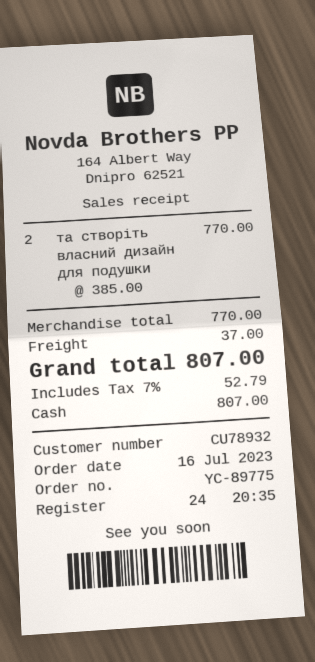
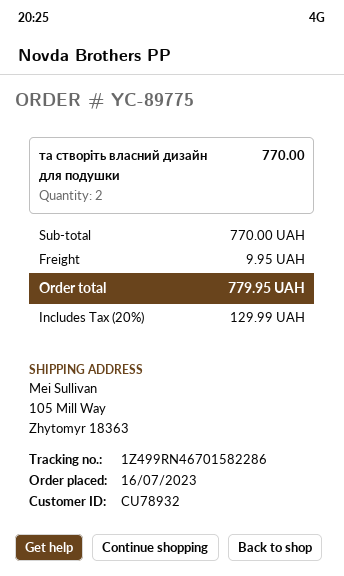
shipping: 37.00 -> 9.95
tax: 7% = 52.79 -> 20% = 129.99
total: 807.00 -> 779.95

